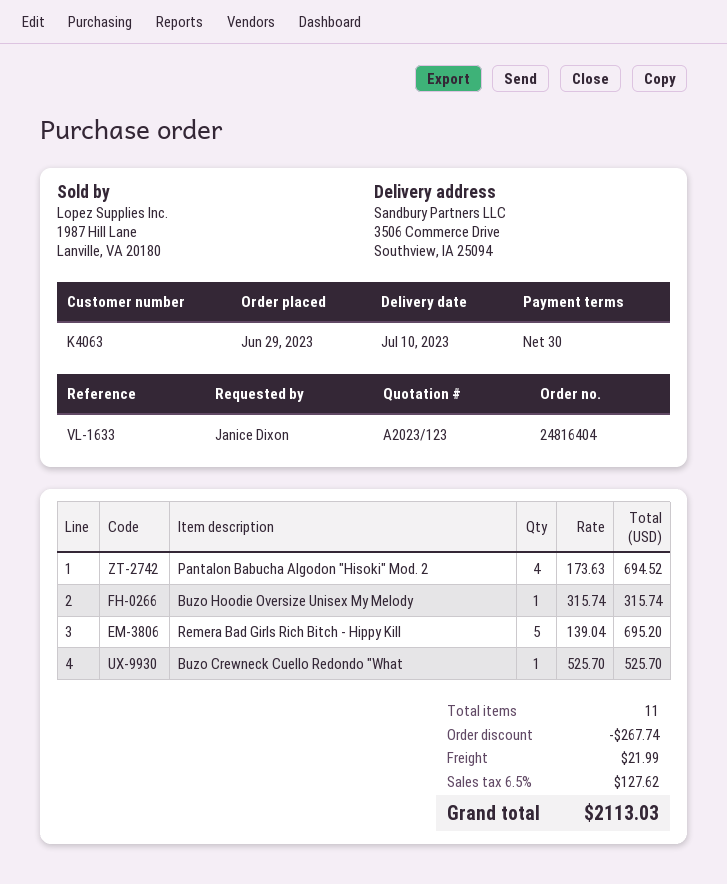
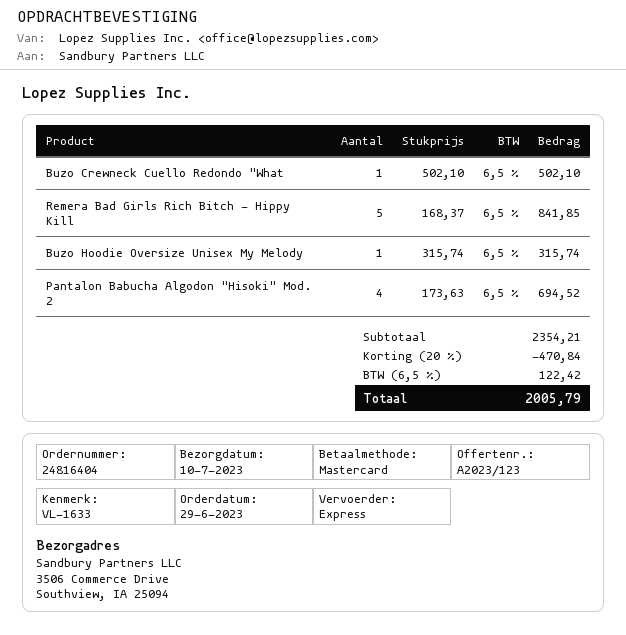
Remera Bad Girls Rich Bitch - Hippy Kill: 5 x 139.04 = 695.20 -> 5 x 168.37 = 841.85
Buzo Crewneck Cuello Redondo "What: 1 x 525.70 = 525.70 -> 1 x 502.10 = 502.10
discount: 267.74 -> 470.84
shipping: 21.99 -> none
tax: 6.5% = 127.62 -> 6.5% = 122.42
total: 2113.03 -> 2005.79

